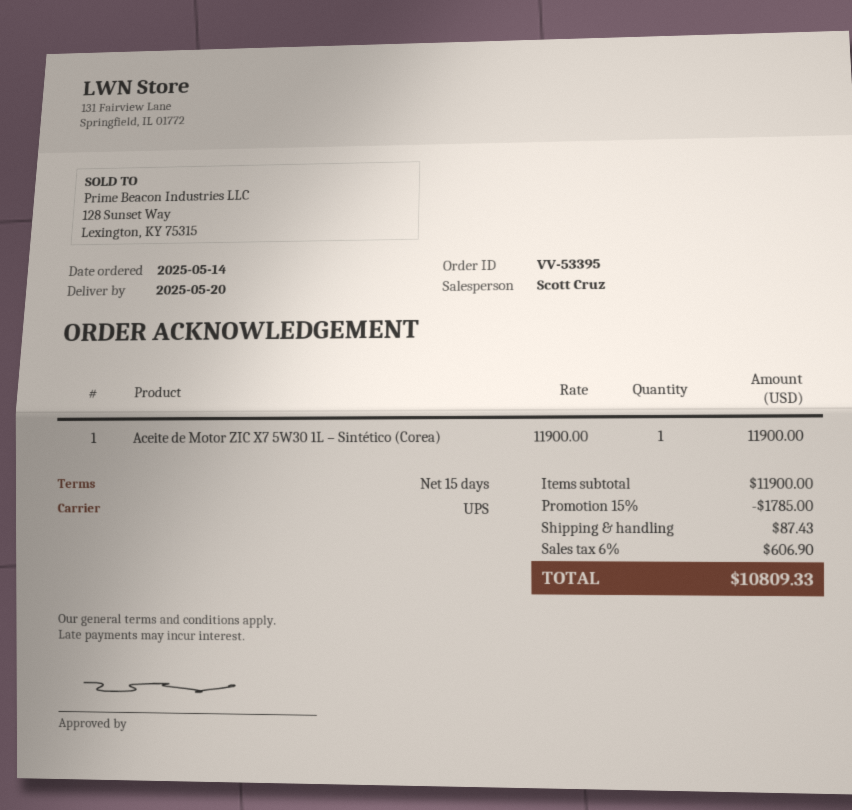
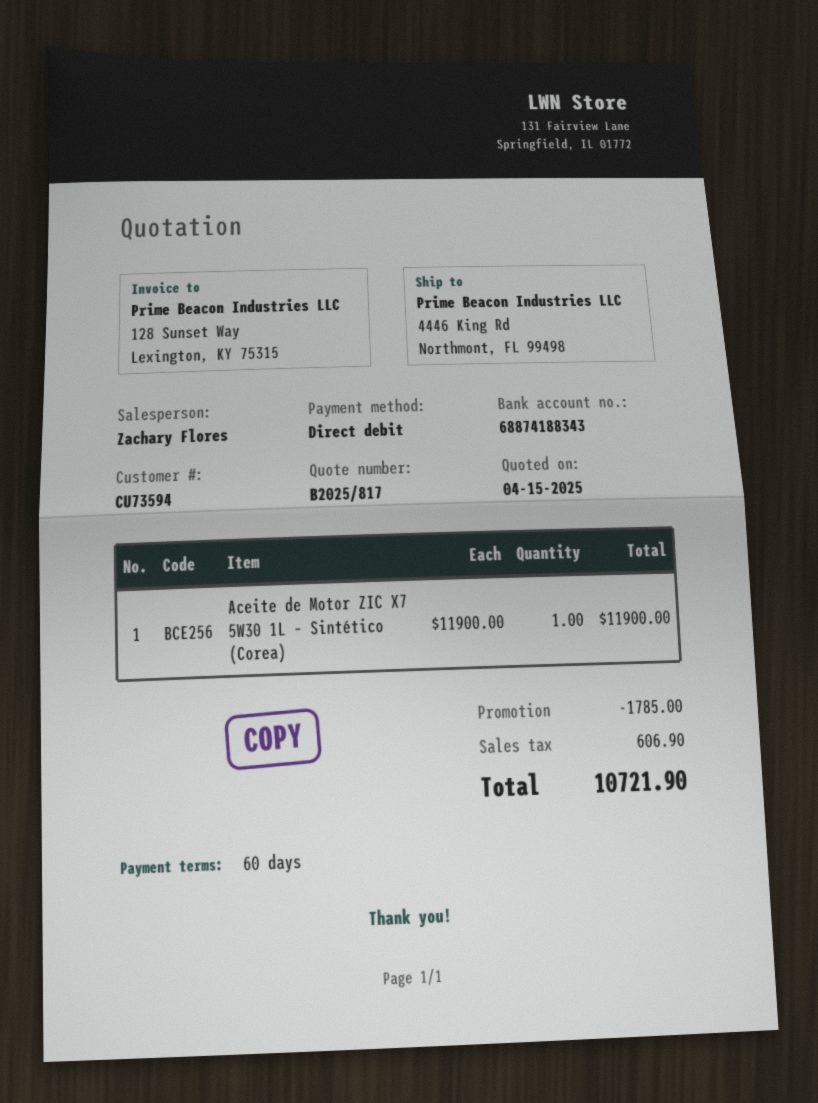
payment terms: 15 days -> 60 days
sales rep: Scott Cruz -> Zachary Flores
shipping: 87.43 -> none
total: 10809.33 -> 10721.90

